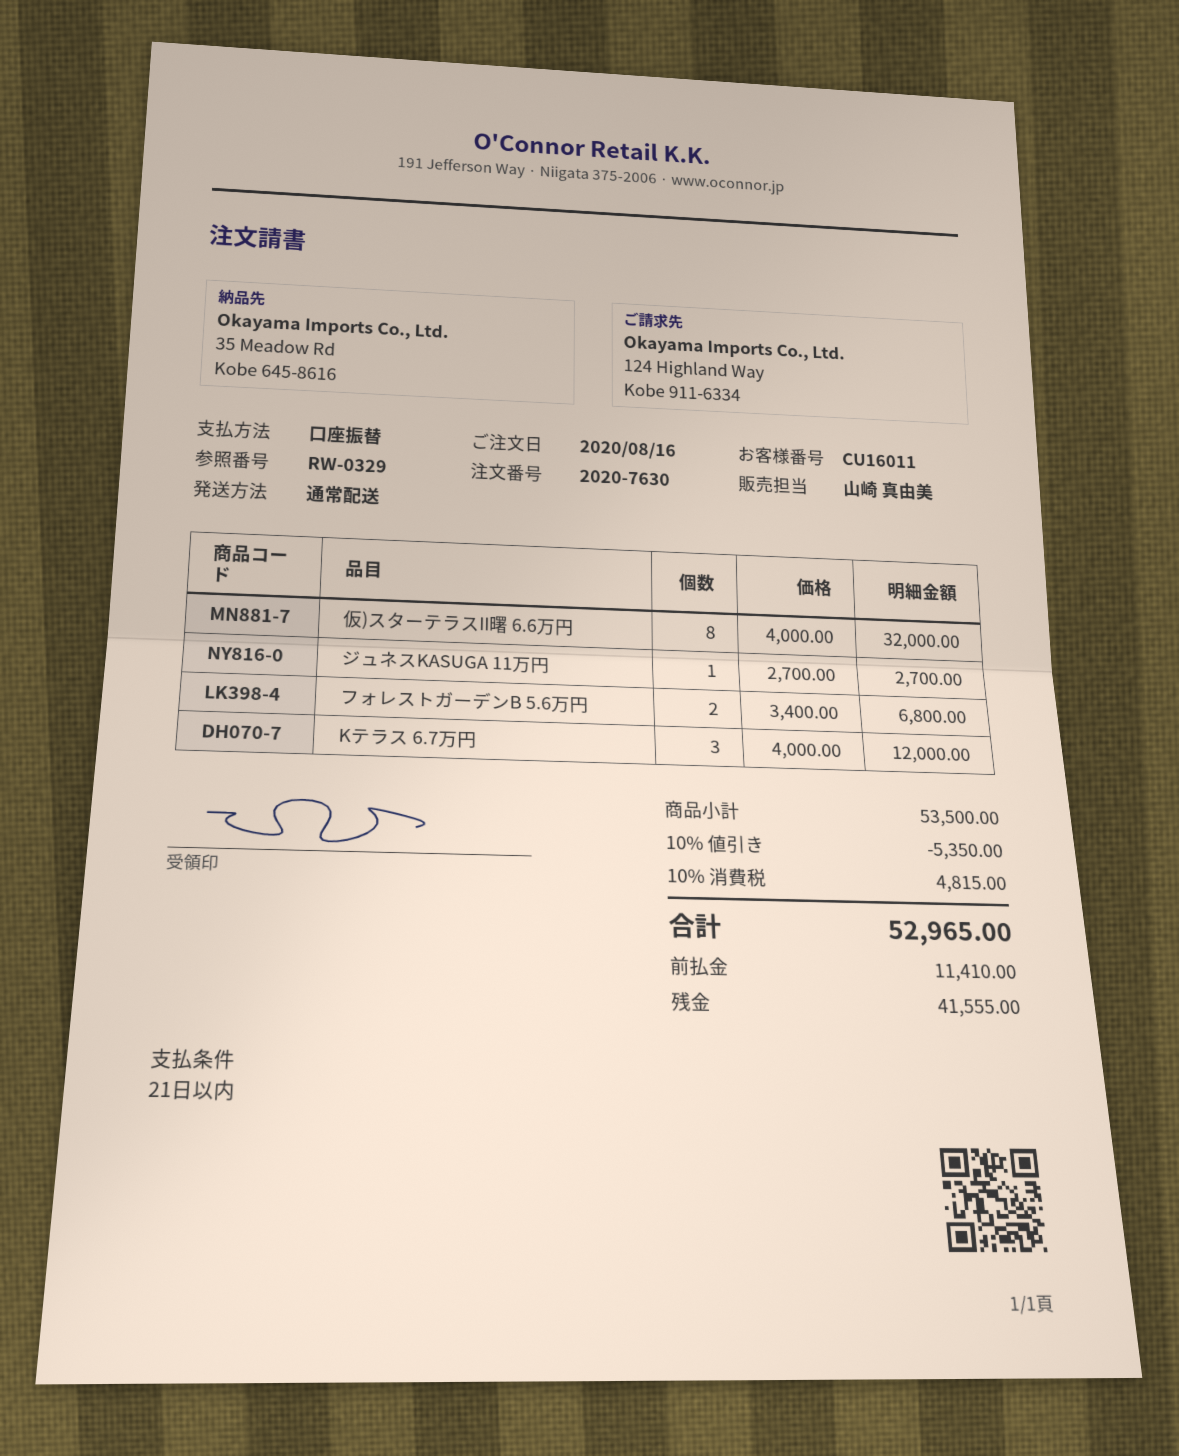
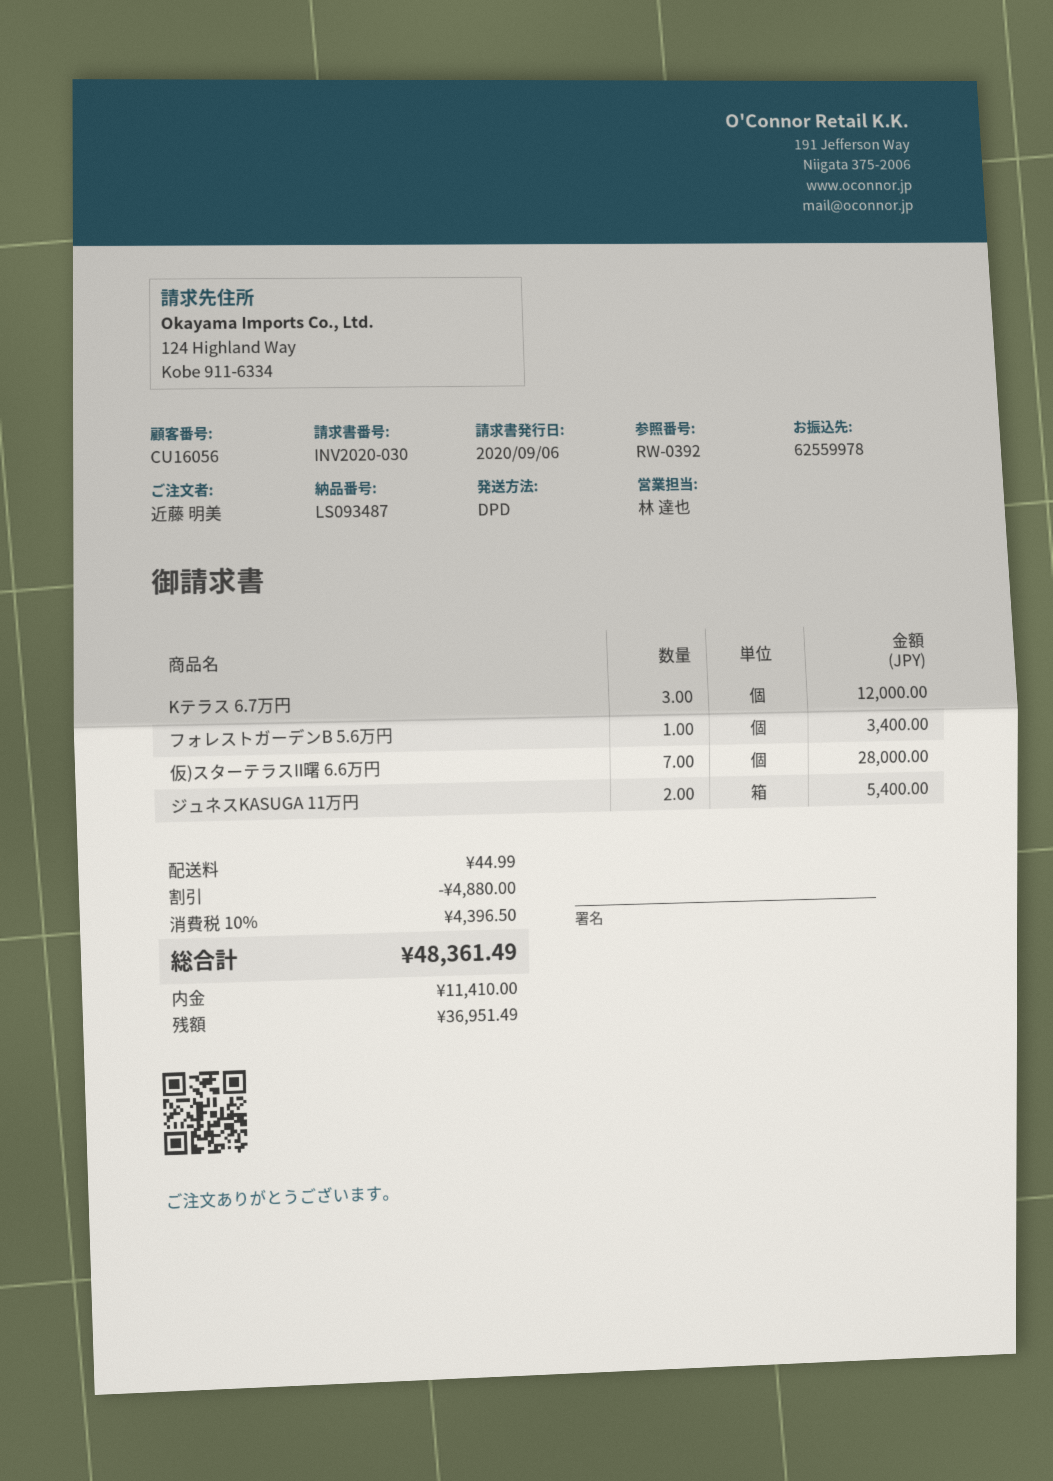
customer number: CU16011 -> CU16056
reference: RW-0329 -> RW-0392
sales rep: 山崎 真由美 -> 林 達也
shipping method: standard -> DPD
仮)スターテラスII曙 6.6万円: 8 for 32000.00 -> 7 for 28000.00
ジュネスKASUGA 11万円: 1 for 2700.00 -> 2 for 5400.00
フォレストガーデンB 5.6万円: 2 for 6800.00 -> 1 for 3400.00
discount: 5350.00 -> 4880.00
shipping: none -> 44.99
tax: 10% = 4815.00 -> 10% = 4396.50
total: 52965.00 -> 48361.49
balance: 41555.00 -> 36951.49

